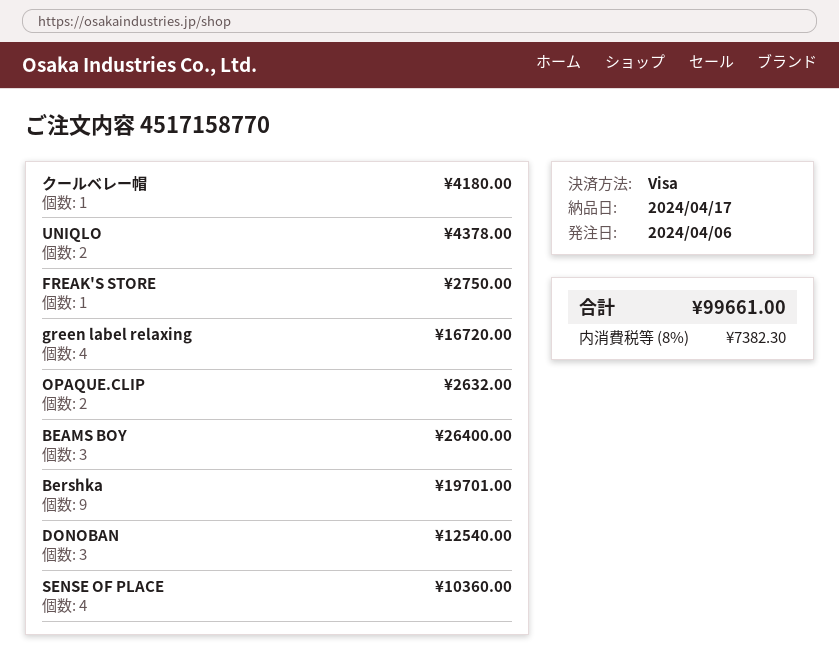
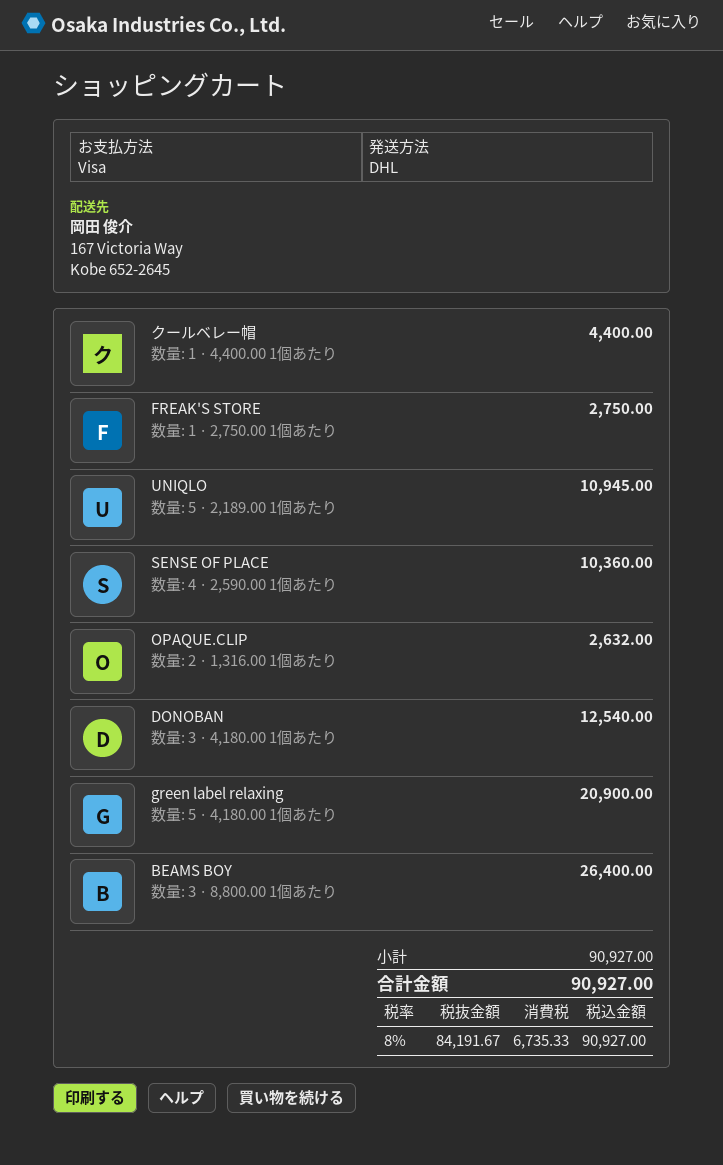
クールベレー帽: 1 for 4180.00 -> 1 for 4400.00
UNIQLO: 2 for 4378.00 -> 5 for 10945.00
green label relaxing: 4 for 16720.00 -> 5 for 20900.00
Bershka: 9 for 19701.00 -> none
tax: 8% = 7382.30 -> 8% = 6735.33
total: 99661.00 -> 90927.00

